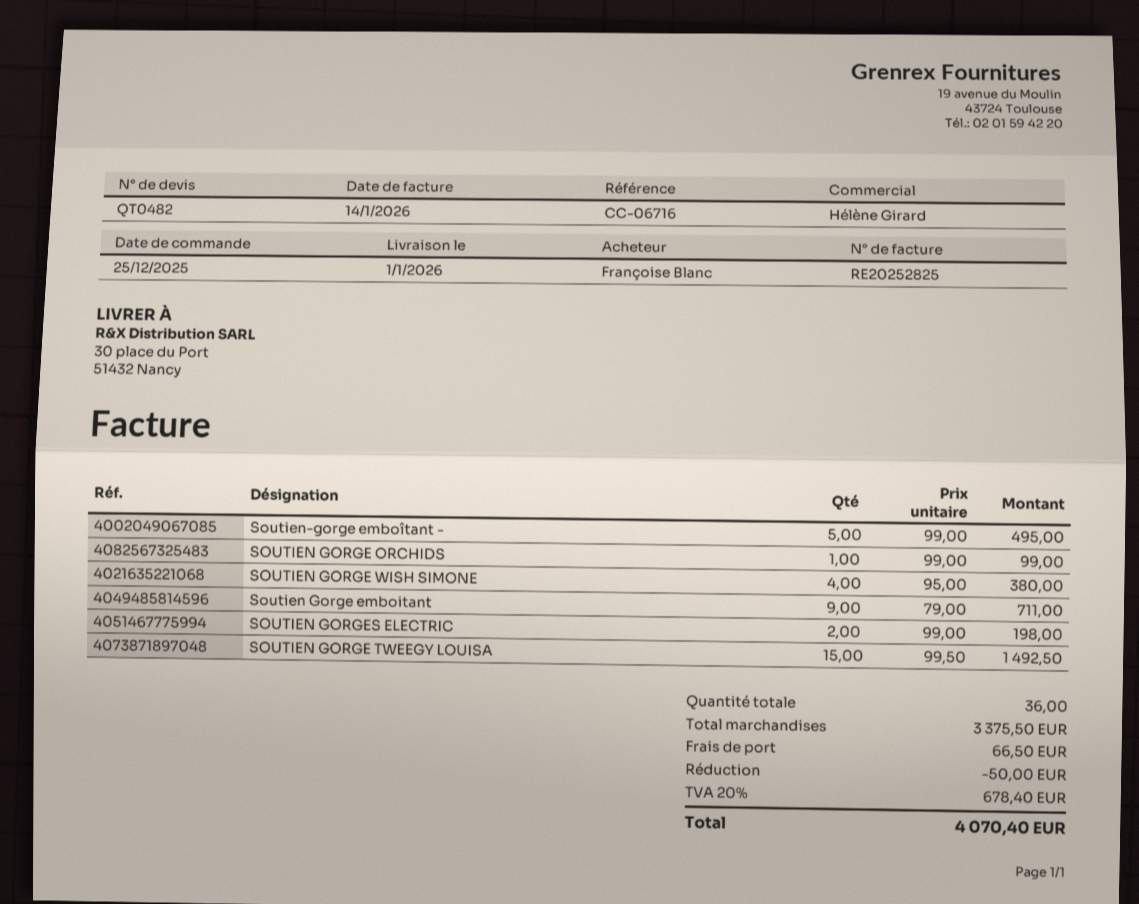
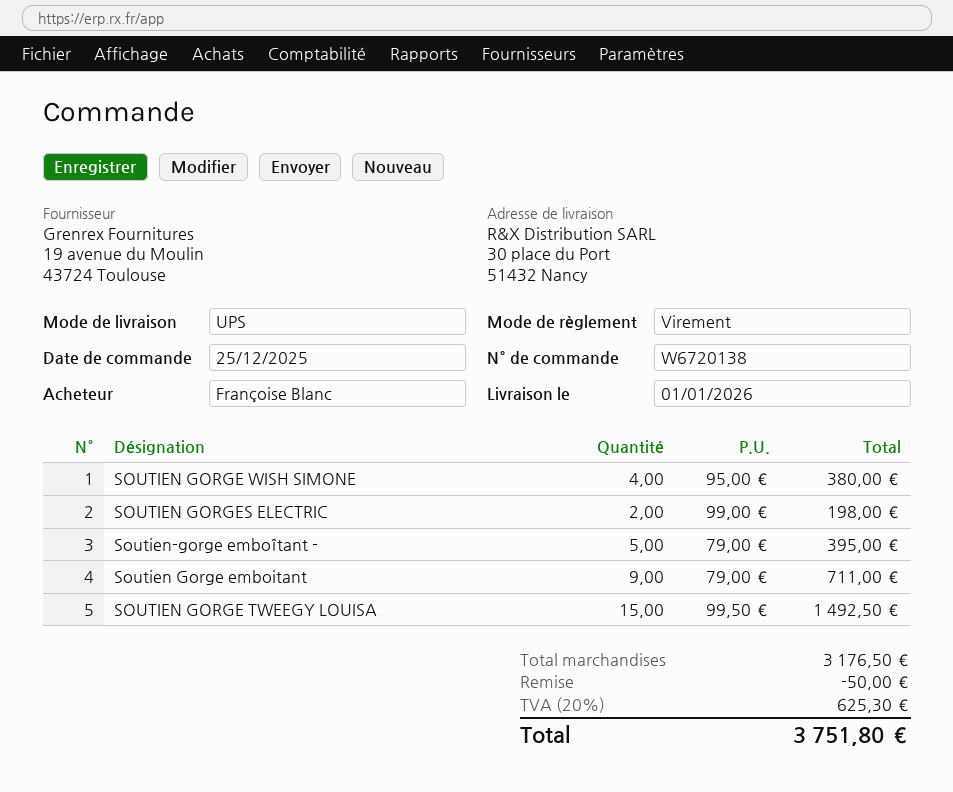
Soutien-gorge emboîtant -: 5 x 99.00 = 495.00 -> 5 x 79.00 = 395.00
SOUTIEN GORGE ORCHIDS: 1 x 99.00 = 99.00 -> none
subtotal: 3375.50 -> 3176.50
shipping: 66.50 -> none
tax: 20% = 678.40 -> 20% = 625.30
total: 4070.40 -> 3751.80

